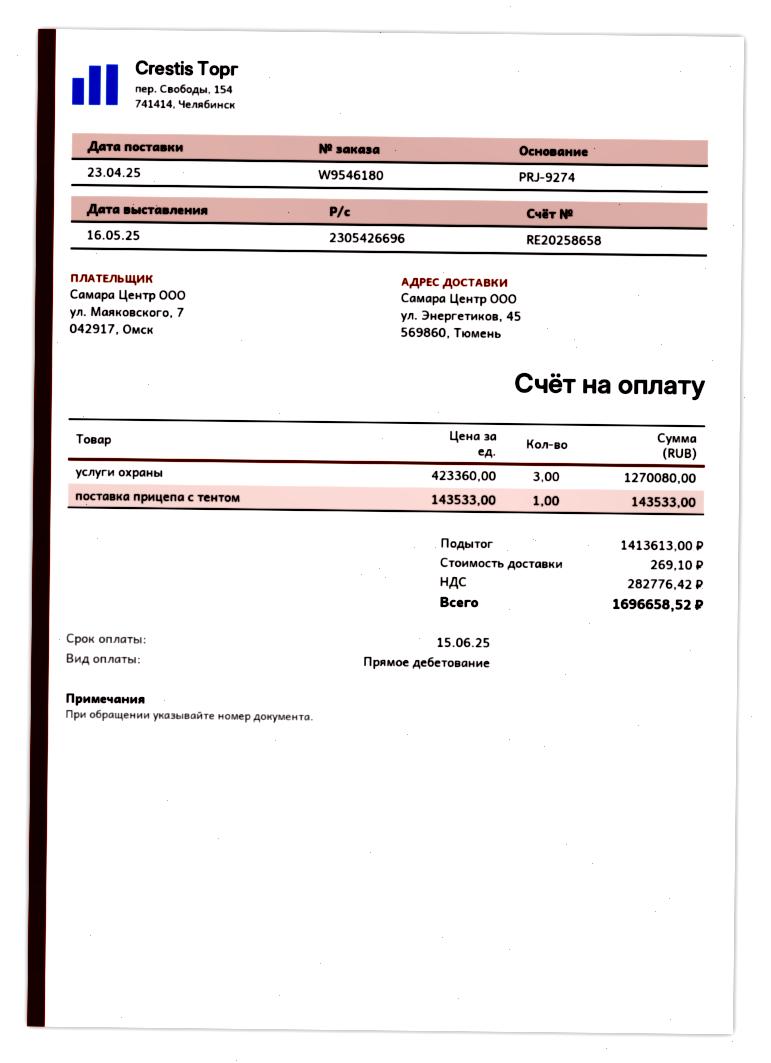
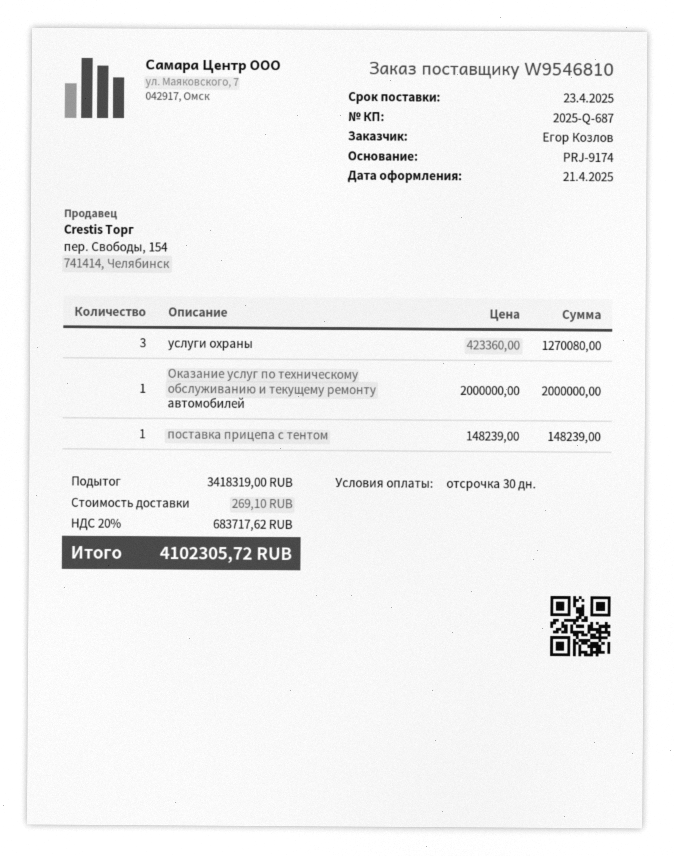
order number: W9546180 -> W9546810
reference: PRJ-9274 -> PRJ-9174
поставка прицепа с тентом: 1 x 143533.00 = 143533.00 -> 1 x 148239.00 = 148239.00
Оказание услуг по техническому обслуживанию и текущему ремонту автомобилей: none -> 1 x 2000000.00 = 2000000.00
subtotal: 1413613.00 -> 3418319.00
tax: 282776.42 -> 683717.62
total: 1696658.52 -> 4102305.72

